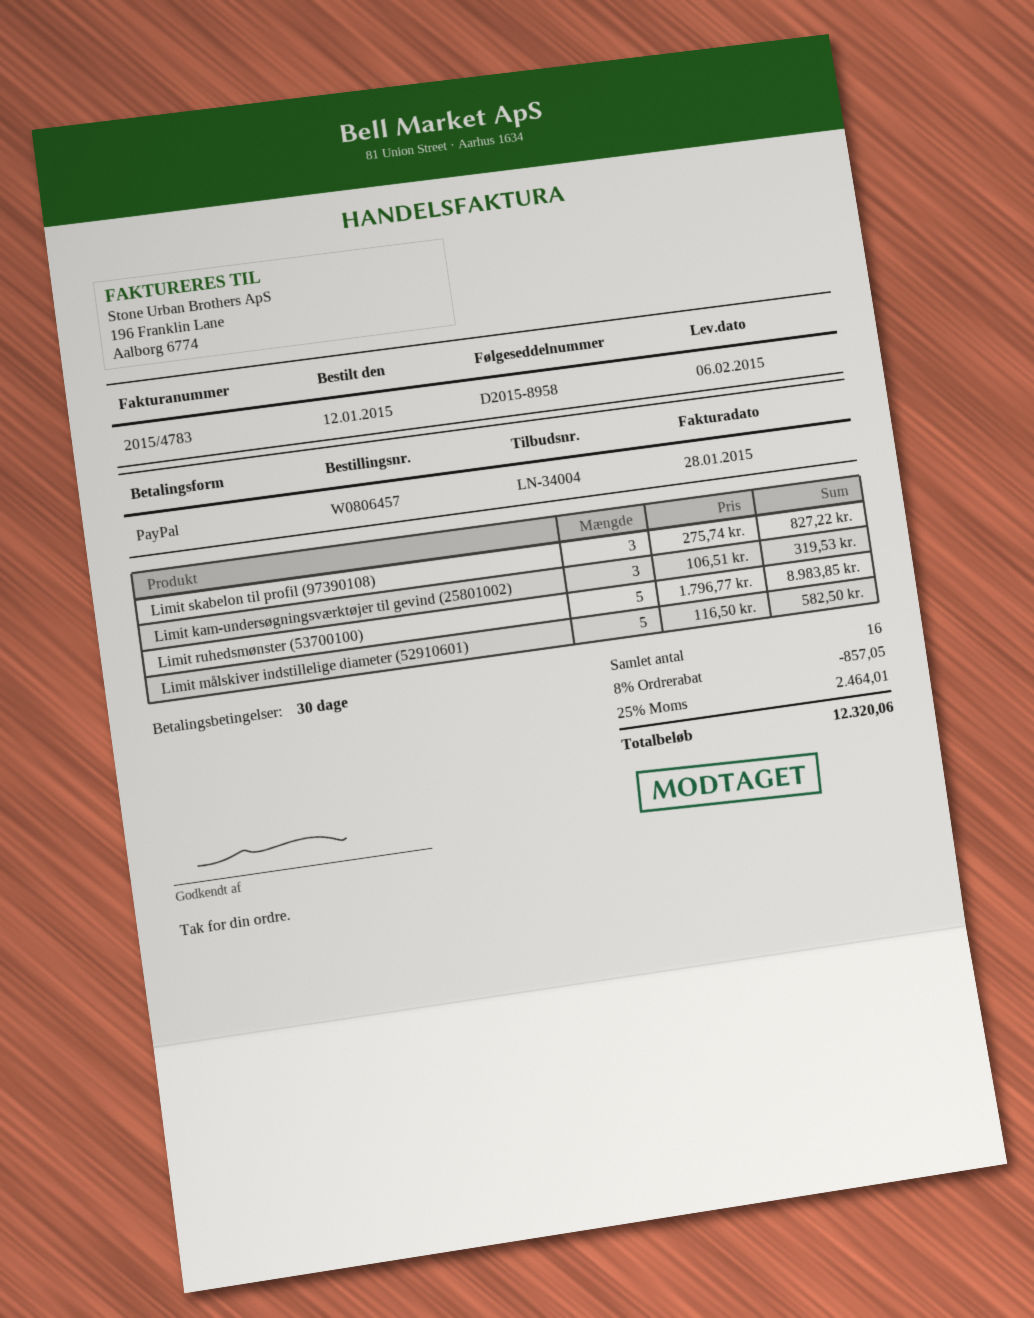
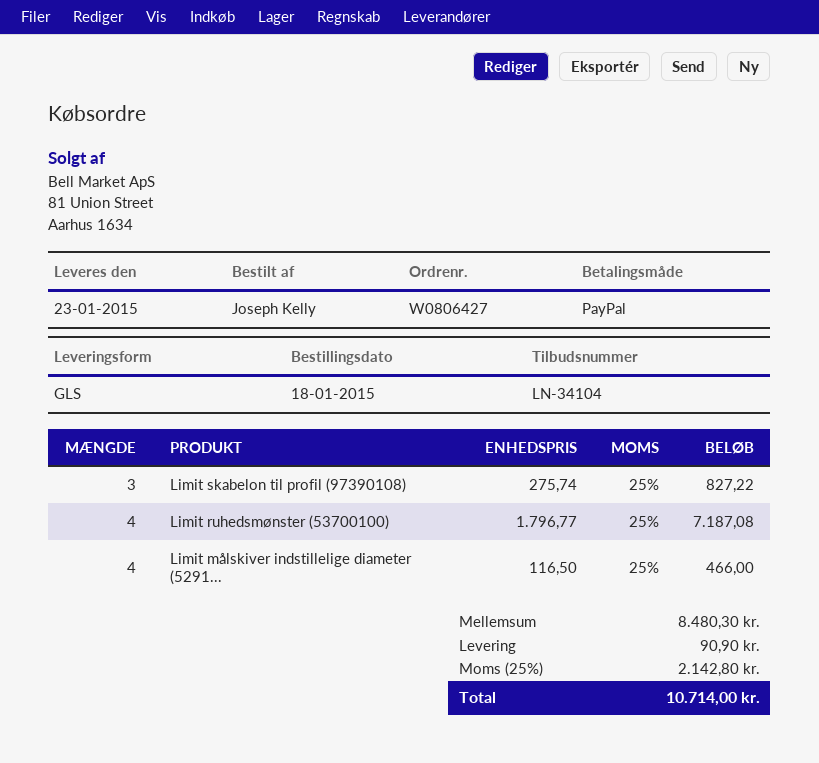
quote number: LN-34004 -> LN-34104
order number: W0806457 -> W0806427
order date: 2015-01-12 -> 2015-01-18
delivery date: 2015-02-06 -> 2015-01-23
Limit kam-undersøgningsværktøjer til gevind (25801002): 3 x 106.51 = 319.53 -> none
Limit ruhedsmønster (53700100): 5 x 1796.77 = 8983.85 -> 4 x 1796.77 = 7187.08
Limit målskiver indstillelige diameter (52910601): 5 x 116.50 = 582.50 -> 4 x 116.50 = 466.00
discount: 8% = 857.05 -> none
shipping: none -> 90.90
tax: 25% = 2464.01 -> 25% = 2142.80
total: 12320.06 -> 10714.00

